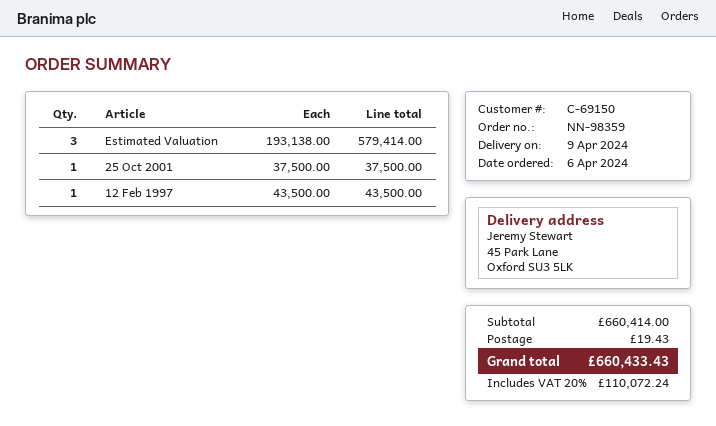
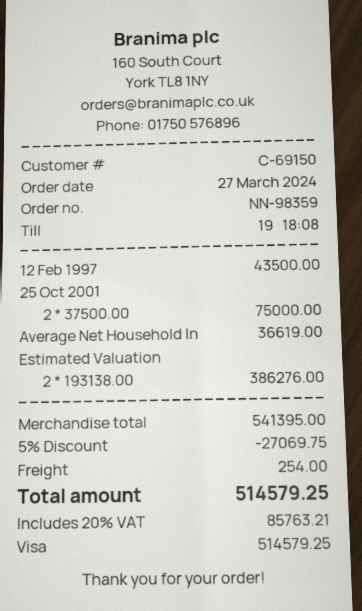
order date: 2024-04-06 -> 2024-03-27
Estimated Valuation: 3 x 193138.00 = 579414.00 -> 2 x 193138.00 = 386276.00
25 Oct 2001: 1 x 37500.00 = 37500.00 -> 2 x 37500.00 = 75000.00
Average Net Household In: none -> 1 x 36619.00 = 36619.00
subtotal: 660414.00 -> 541395.00
discount: none -> 5% = 27069.75
shipping: 19.43 -> 254.00
tax: 20% = 110072.24 -> 20% = 85763.21
total: 660433.43 -> 514579.25

